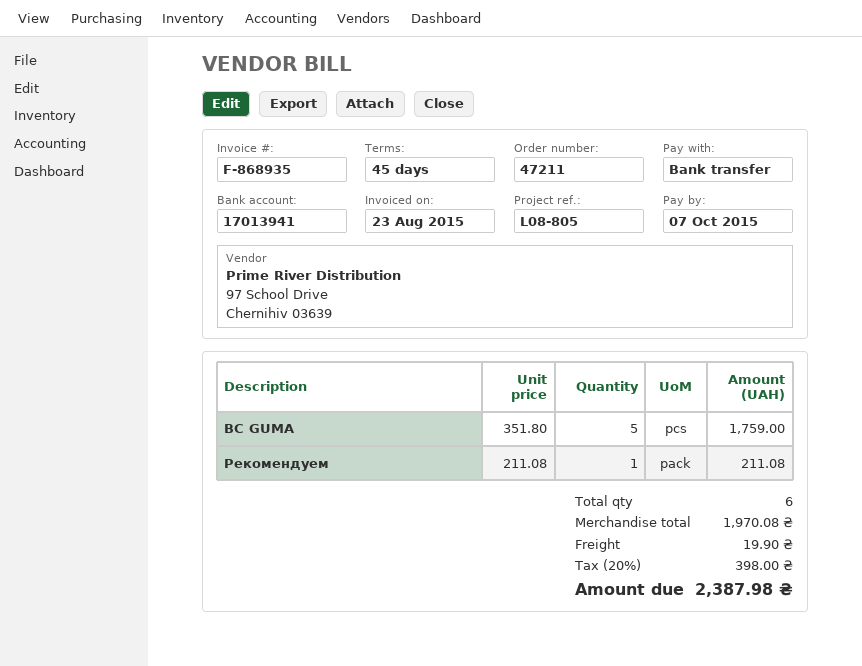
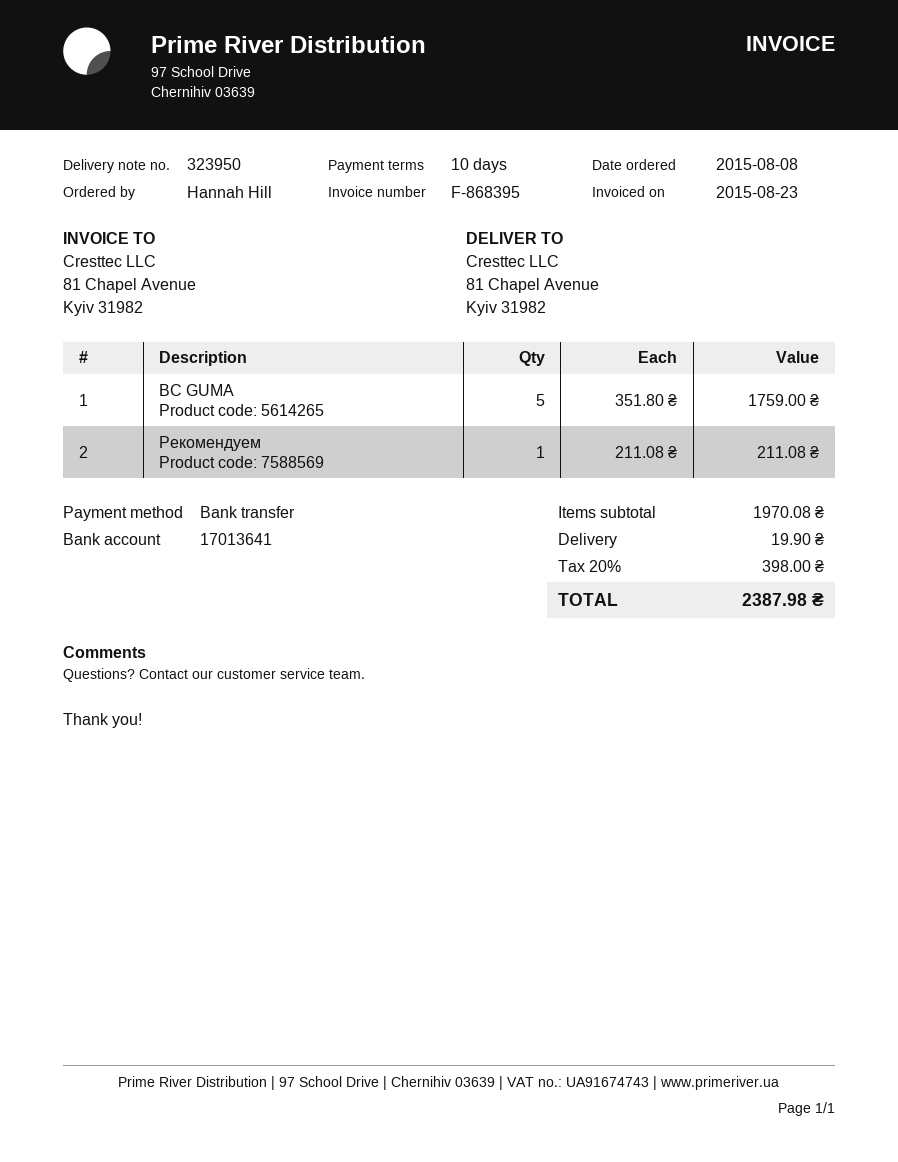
invoice number: F-868935 -> F-868395
payment terms: 45 days -> 10 days
bank account: 17013941 -> 17013641

